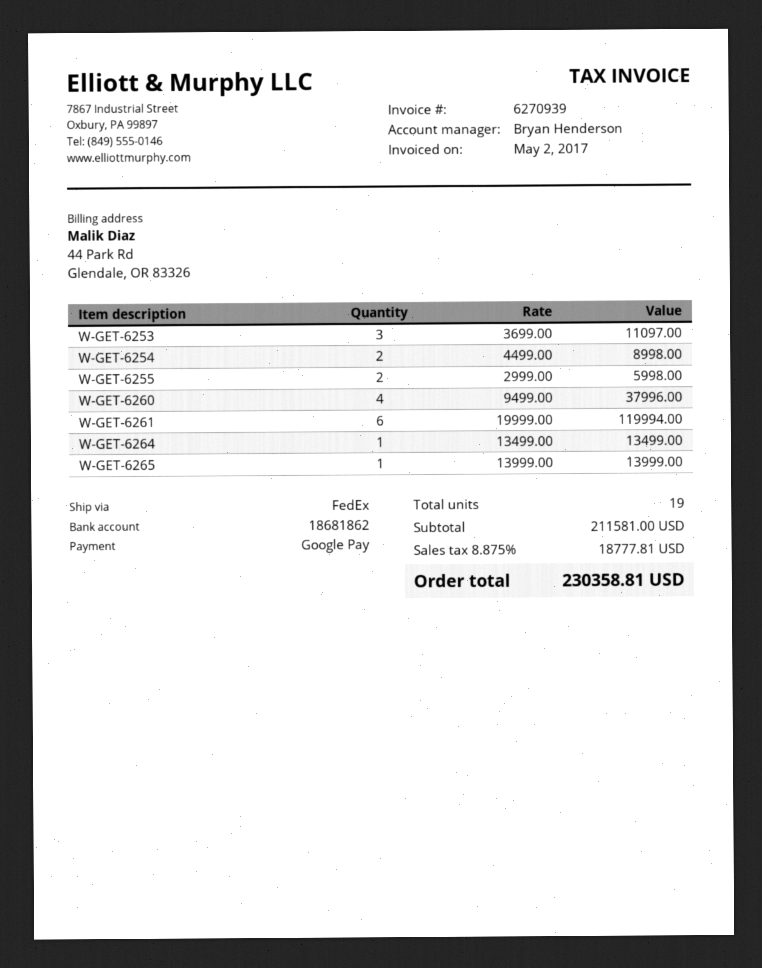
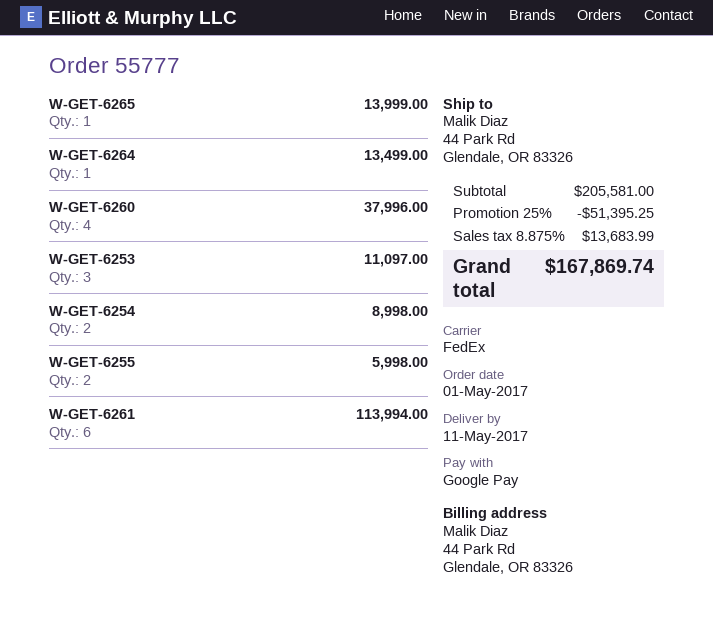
W-GET-6261: 6 for 119994.00 -> 6 for 113994.00
subtotal: 211581.00 -> 205581.00
discount: none -> 25% = 51395.25
tax: 8.875% = 18777.81 -> 8.875% = 13683.99
total: 230358.81 -> 167869.74

